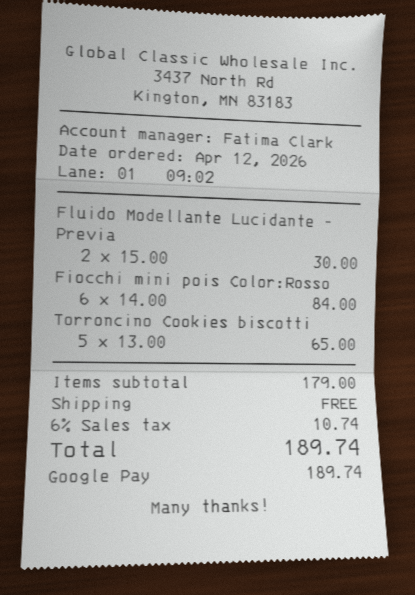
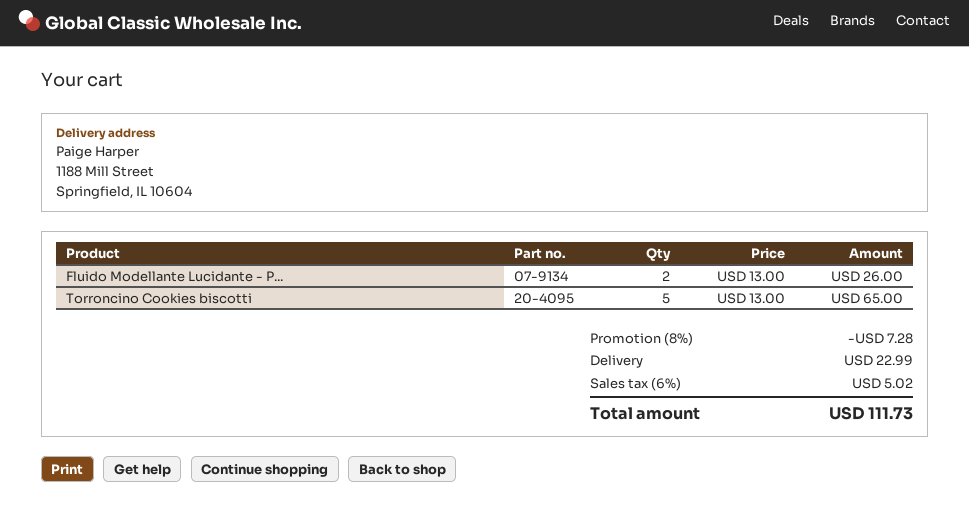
Fluido Modellante Lucidante - Previa: 2 x 15.00 = 30.00 -> 2 x 13.00 = 26.00
Fiocchi mini pois Color:Rosso: 6 x 14.00 = 84.00 -> none
discount: none -> 8% = 7.28
shipping: 0.00 -> 22.99
tax: 6% = 10.74 -> 6% = 5.02
total: 189.74 -> 111.73

